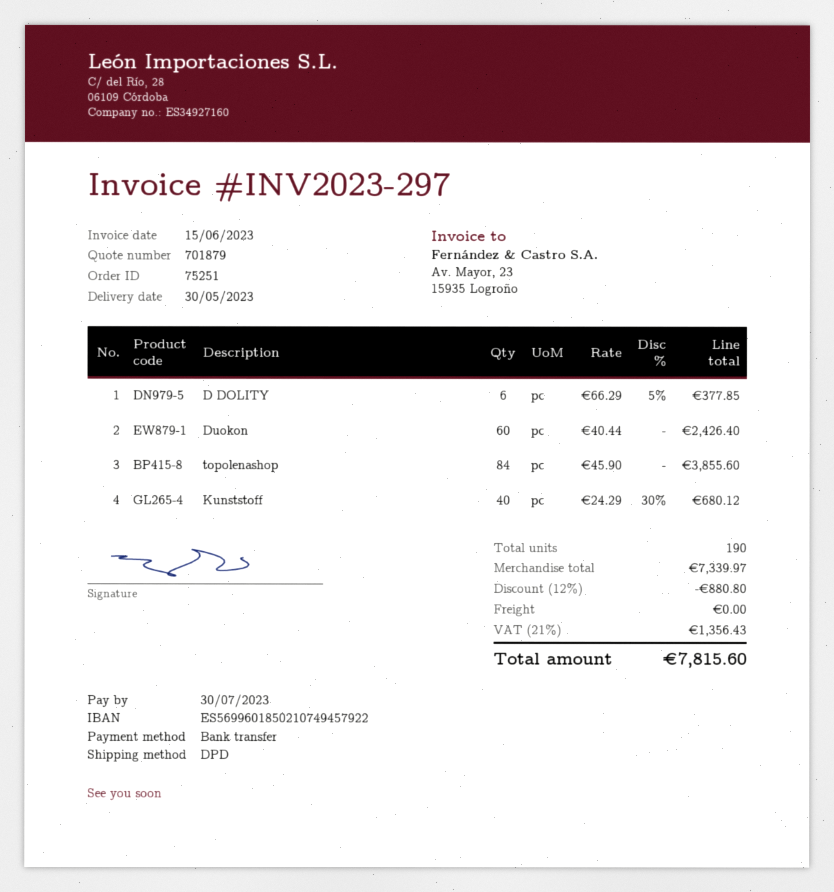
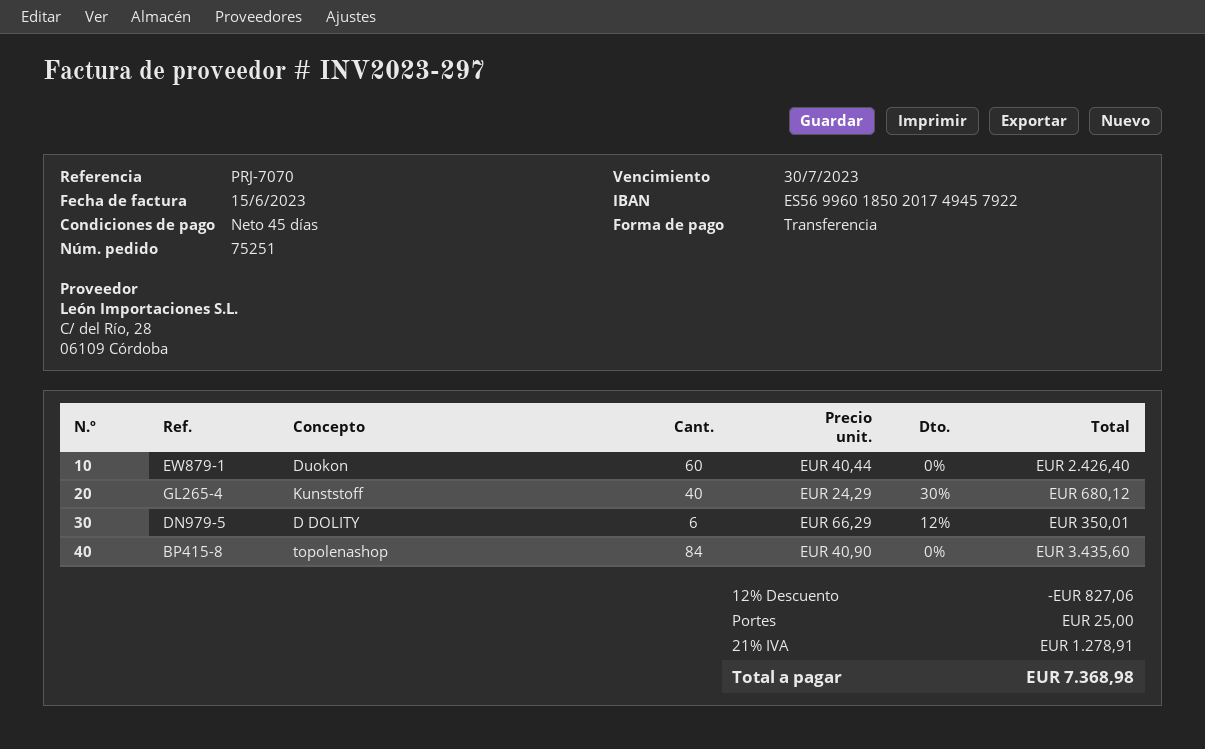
bank account: ES5699601850210749457922 -> ES5699601850201749457922
D DOLITY: 6 x 66.29 - 5% = 377.85 -> 6 x 66.29 - 12% = 350.01
topolenashop: 84 x 45.90 = 3855.60 -> 84 x 40.90 = 3435.60
discount: 12% = 880.80 -> 12% = 827.06
shipping: 0.00 -> 25.00
tax: 21% = 1356.43 -> 21% = 1278.91
total: 7815.60 -> 7368.98

